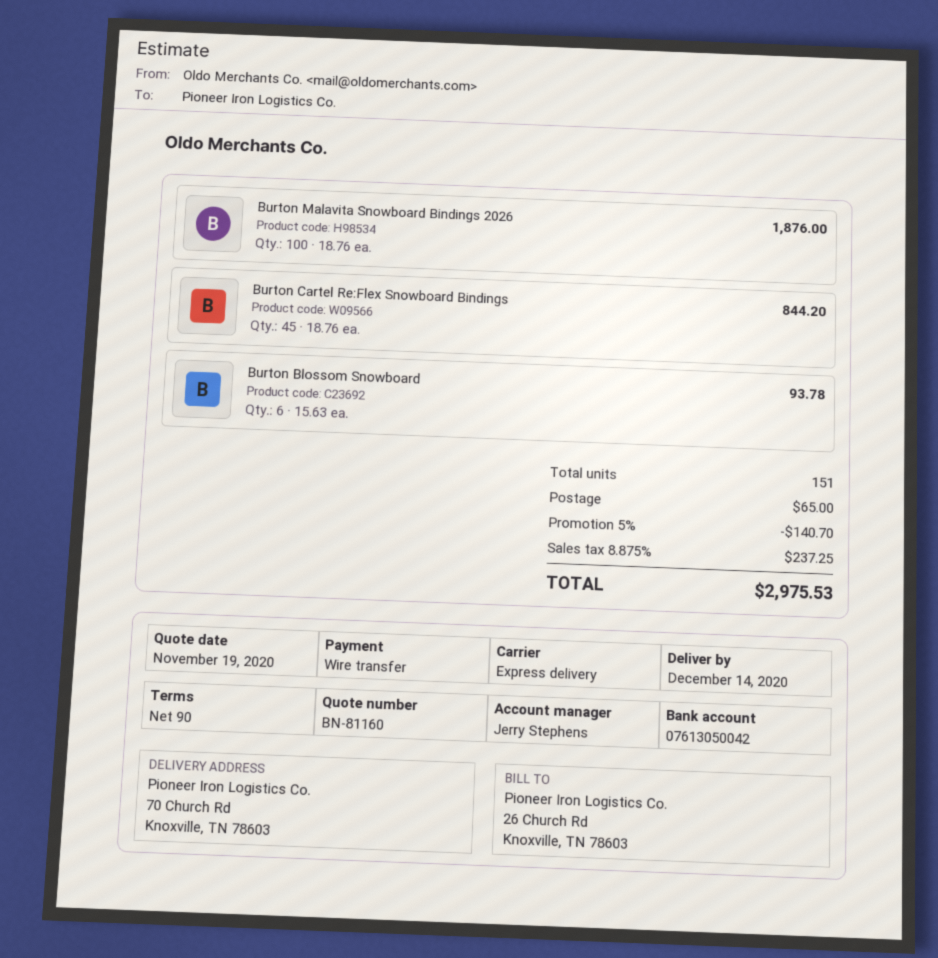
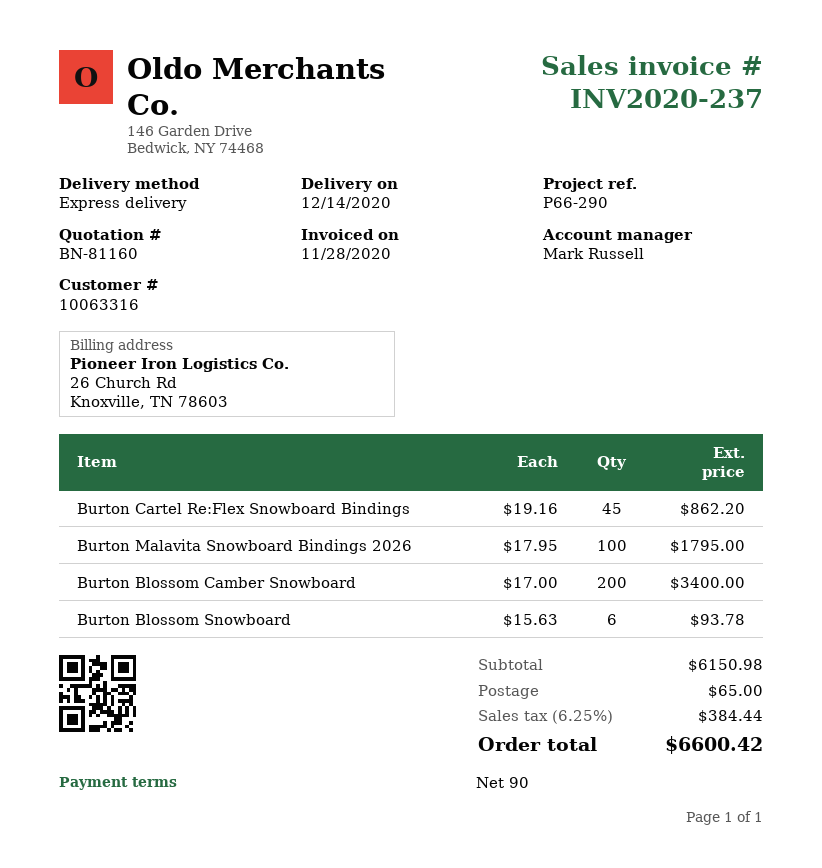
sales rep: Jerry Stephens -> Mark Russell
Burton Malavita Snowboard Bindings 2026: 100 x 18.76 = 1876.00 -> 100 x 17.95 = 1795.00
Burton Cartel Re:Flex Snowboard Bindings: 45 x 18.76 = 844.20 -> 45 x 19.16 = 862.20
Burton Blossom Camber Snowboard: none -> 200 x 17.00 = 3400.00
discount: 5% = 140.70 -> none
tax: 8.875% = 237.25 -> 6.25% = 384.44
total: 2975.53 -> 6600.42

